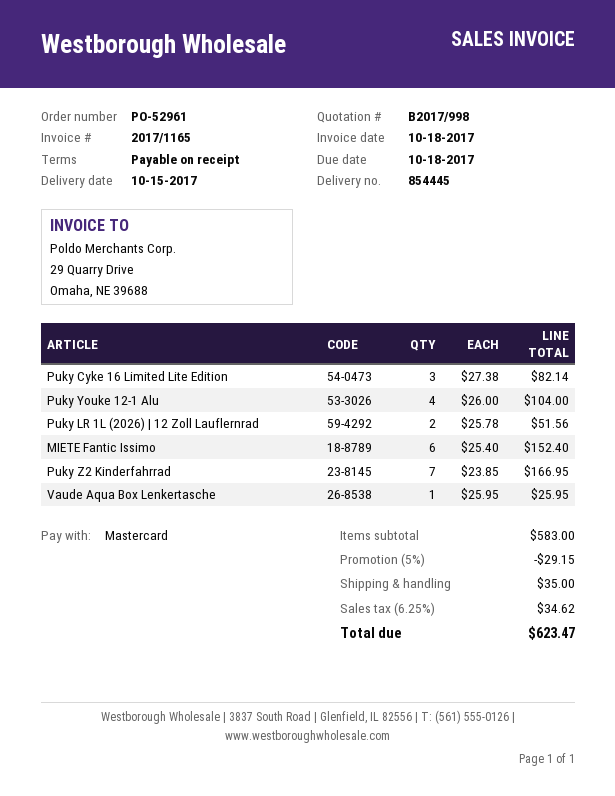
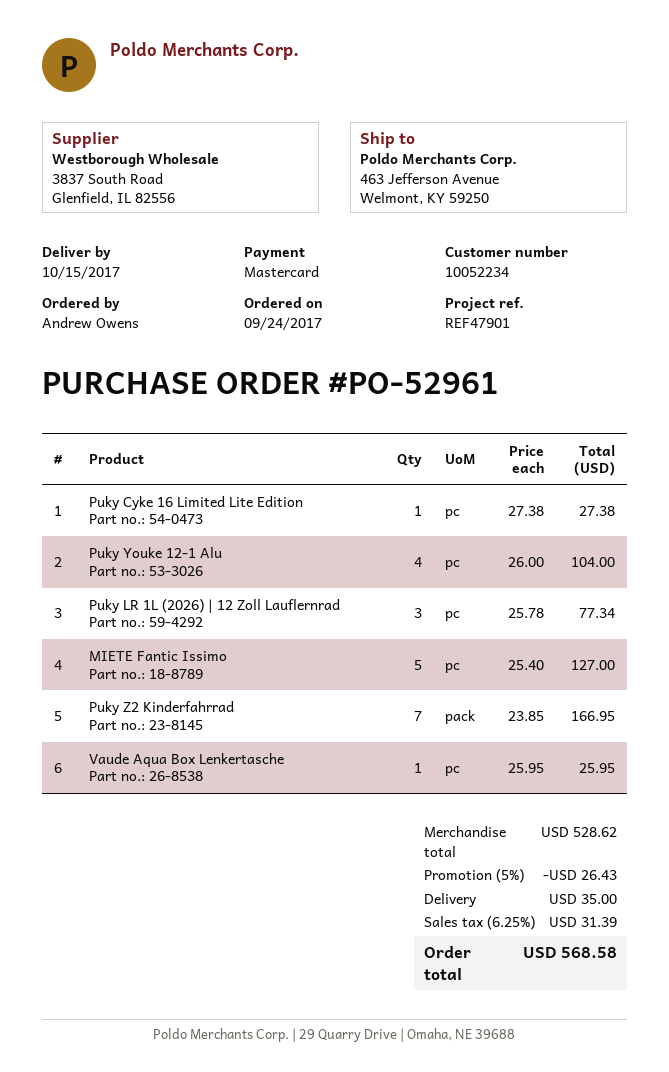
Puky Cyke 16 Limited Lite Edition: 3 x 27.38 = 82.14 -> 1 x 27.38 = 27.38
Puky LR 1L (2026) | 12 Zoll Lauflernrad: 2 x 25.78 = 51.56 -> 3 x 25.78 = 77.34
MIETE Fantic Issimo: 6 x 25.40 = 152.40 -> 5 x 25.40 = 127.00
subtotal: 583.00 -> 528.62
discount: 5% = 29.15 -> 5% = 26.43
tax: 6.25% = 34.62 -> 6.25% = 31.39
total: 623.47 -> 568.58

